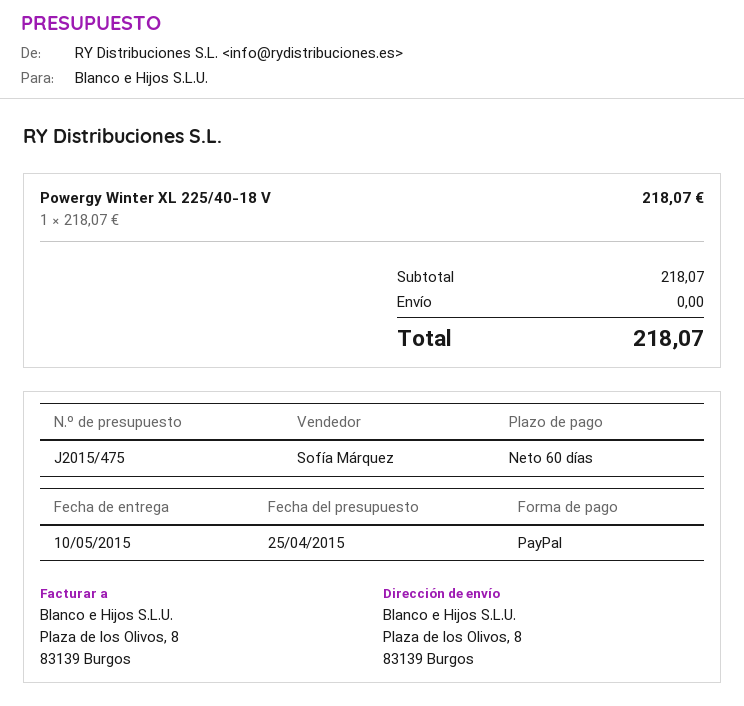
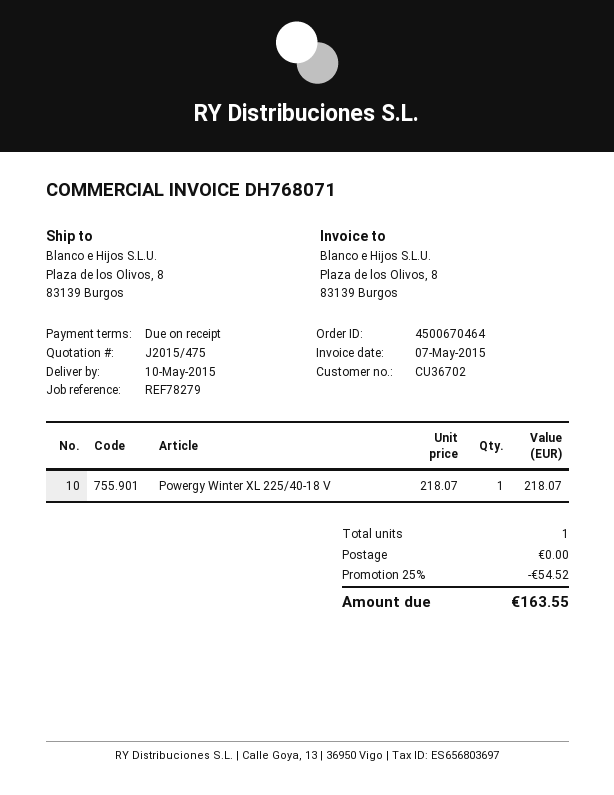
payment terms: 60 days -> on receipt
discount: none -> 25% = 54.52
total: 218.07 -> 163.55

